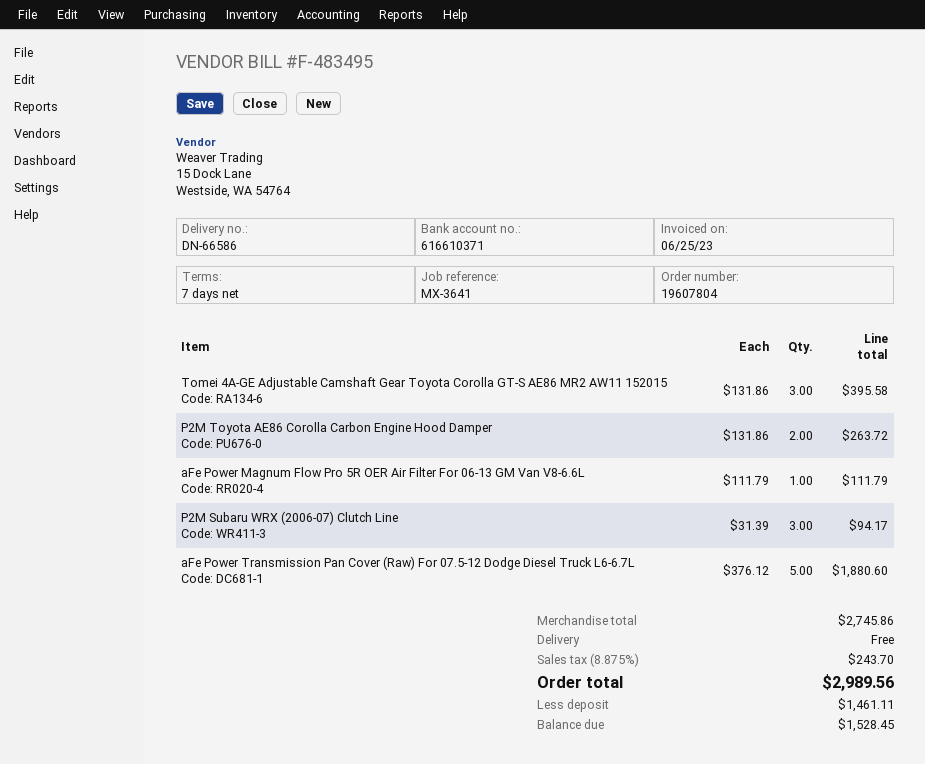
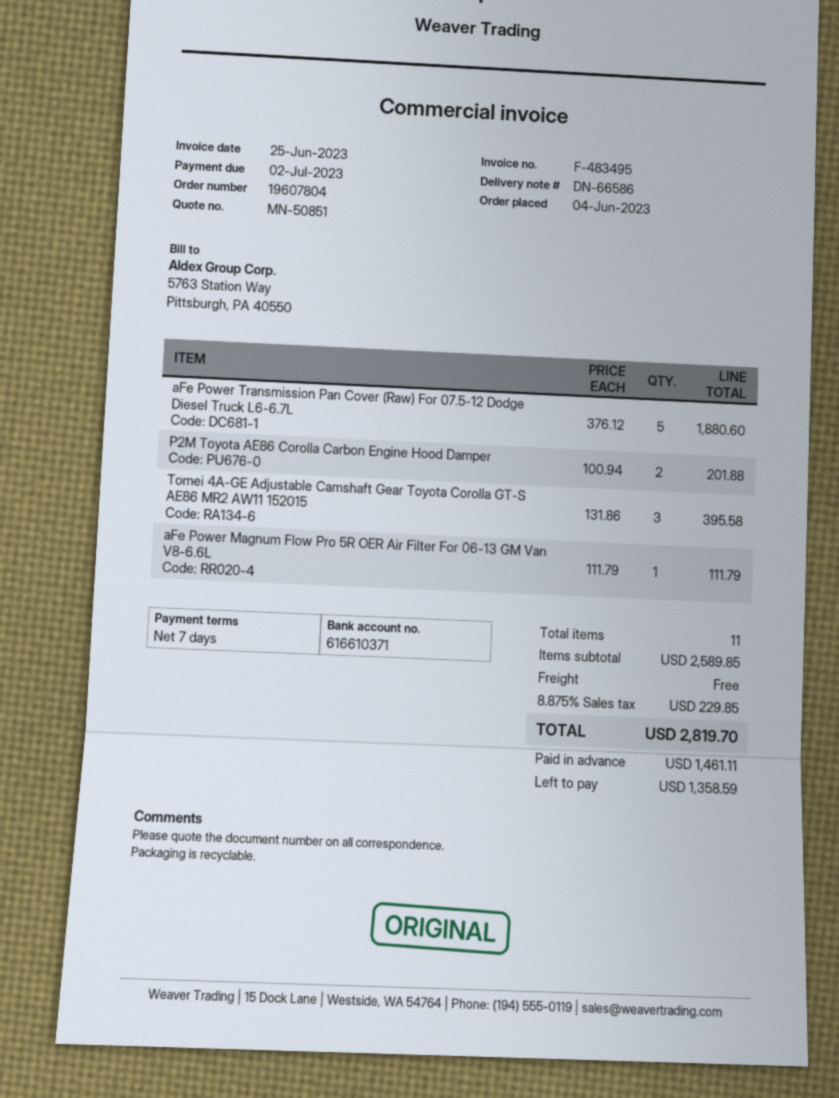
P2M Toyota AE86 Corolla Carbon Engine Hood Damper: 2 x 131.86 = 263.72 -> 2 x 100.94 = 201.88
P2M Subaru WRX (2006-07) Clutch Line: 3 x 31.39 = 94.17 -> none
subtotal: 2745.86 -> 2589.85
tax: 8.875% = 243.70 -> 8.875% = 229.85
total: 2989.56 -> 2819.70
balance: 1528.45 -> 1358.59

